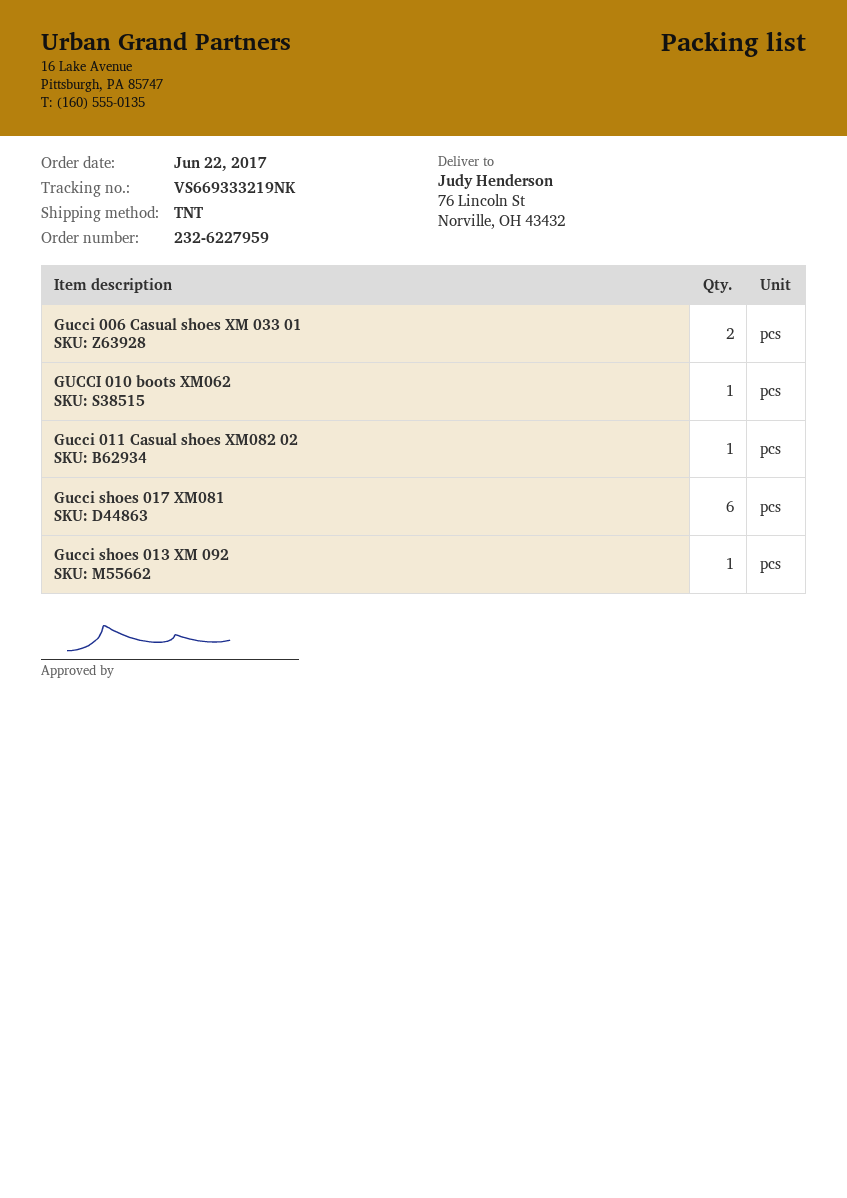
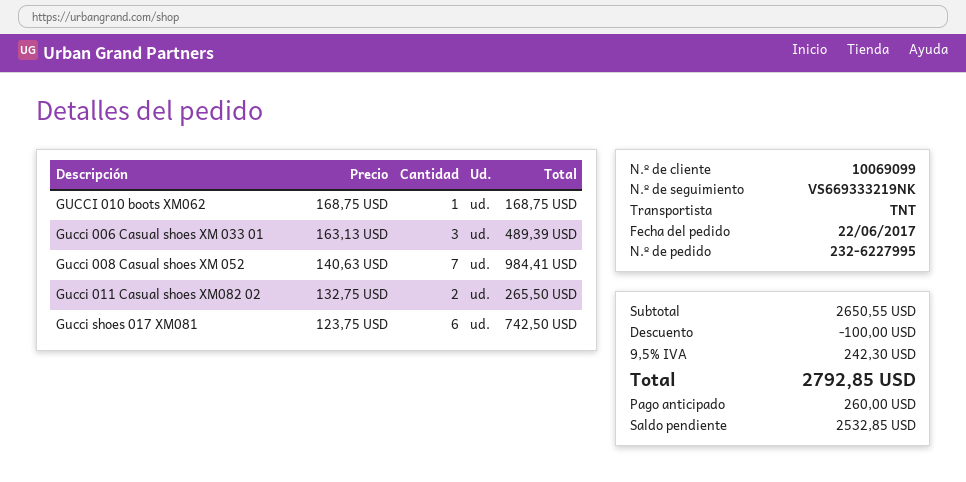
order number: 232-6227959 -> 232-6227995
Gucci 006 Casual shoes XM 033 01: 2 -> 3
Gucci 011 Casual shoes XM082 02: 1 -> 2
Gucci shoes 013 XM 092: 1 -> none
Gucci 008 Casual shoes XM 052: none -> 7

